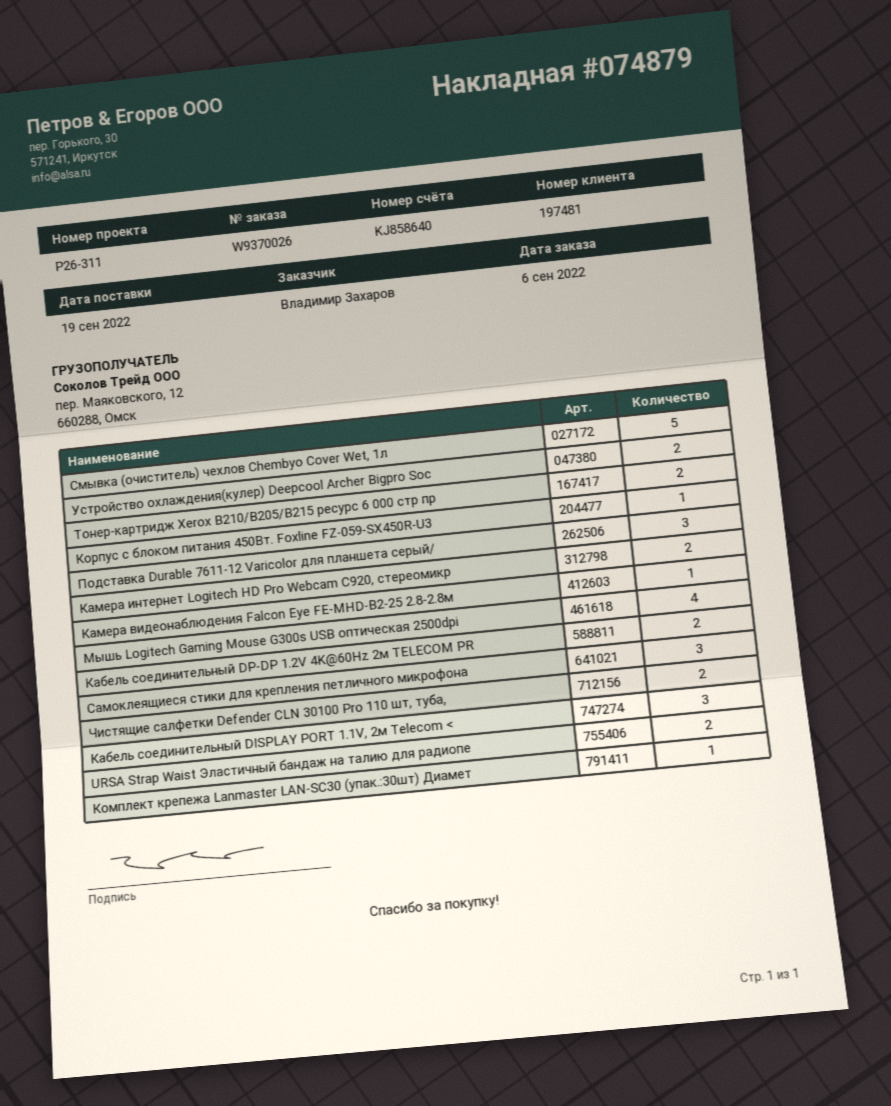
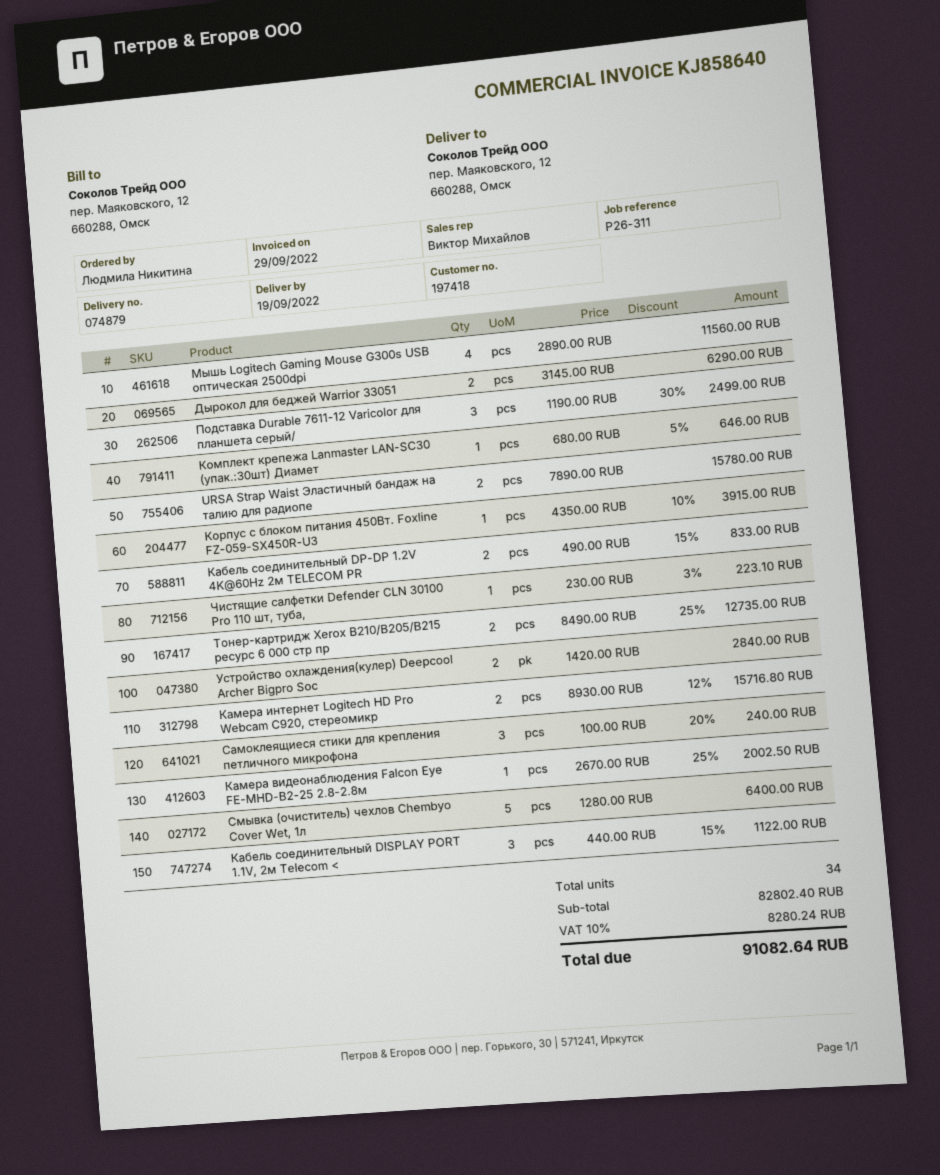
customer number: 197481 -> 197418
ordered by: Владимир Захаров -> Людмила Никитина
Чистящие салфетки Defender CLN 30100 Pro 110 шт, туба,: 2 -> 1
Дырокол для беджей Warrior 33051: none -> 2

